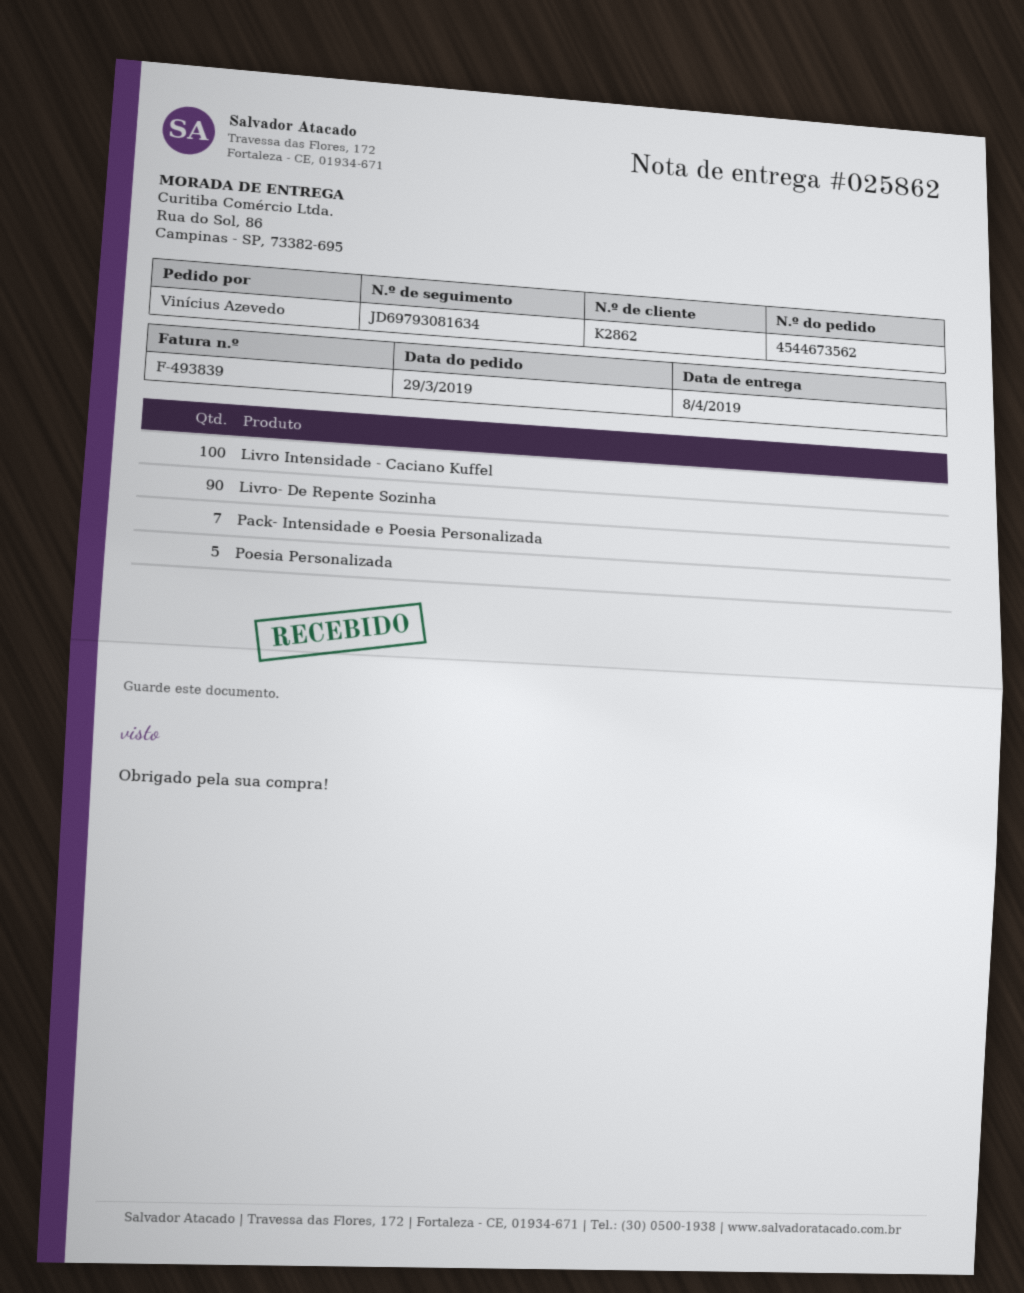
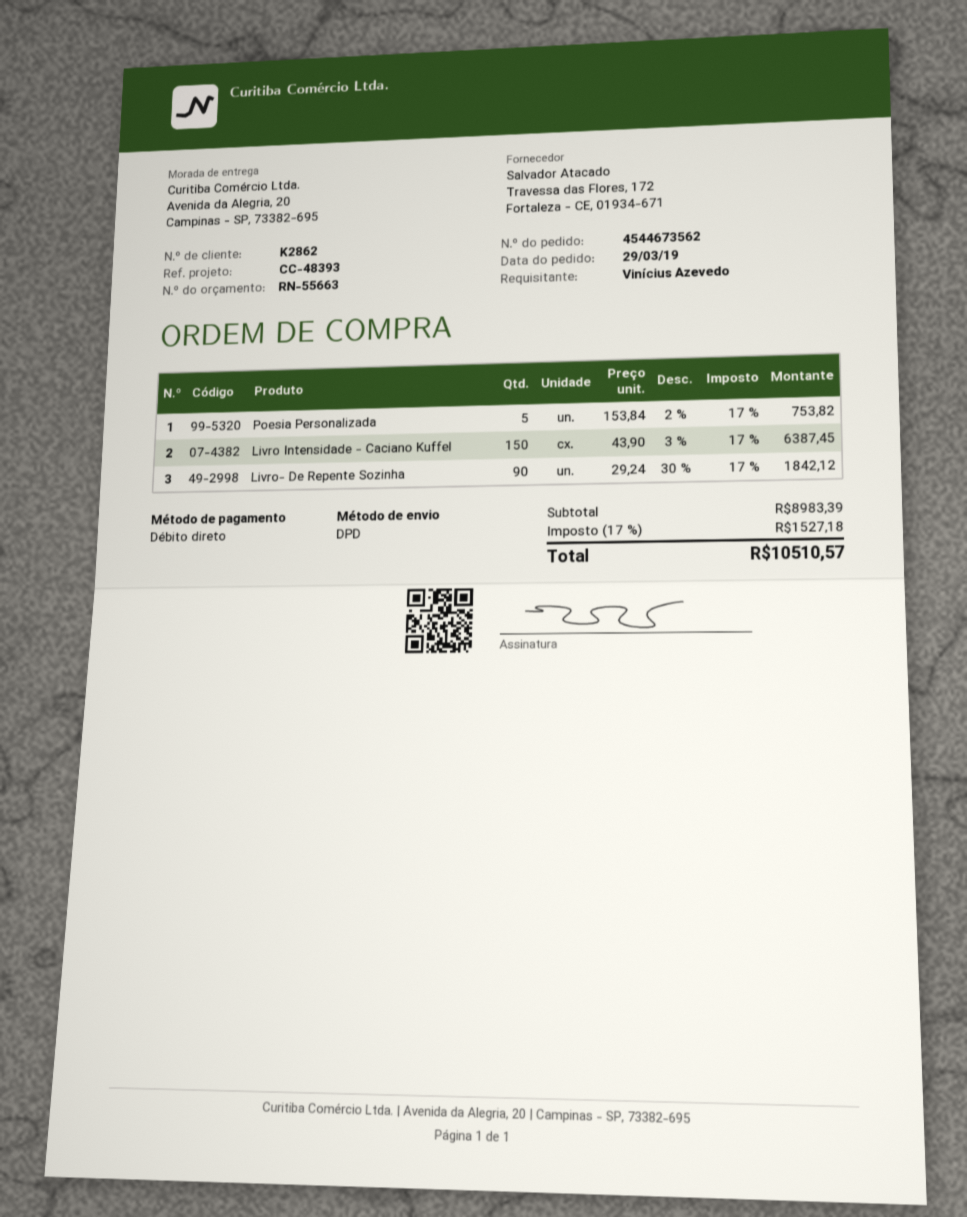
ship to: Rua do Sol, 86, Campinas - SP, 73382-695 -> Avenida da Alegria, 20, Campinas - SP, 73382-695
Livro Intensidade - Caciano Kuffel: 100 -> 150
Pack- Intensidade e Poesia Personalizada: 7 -> none

